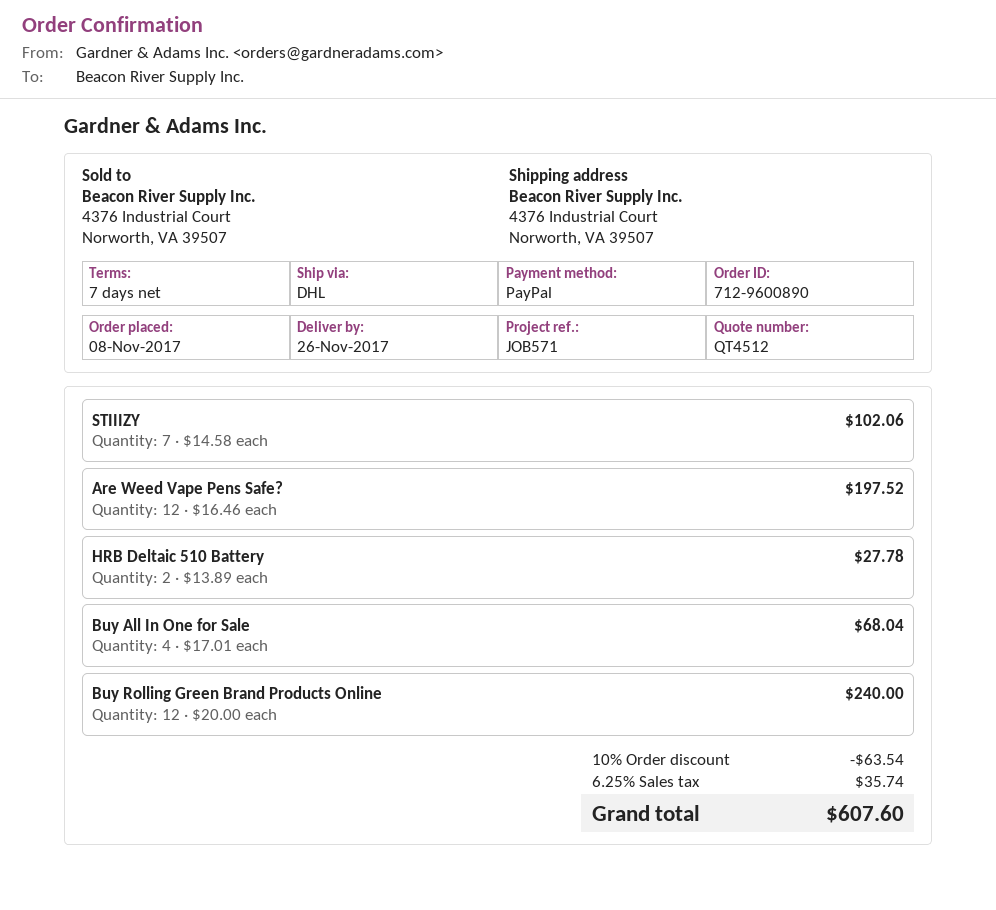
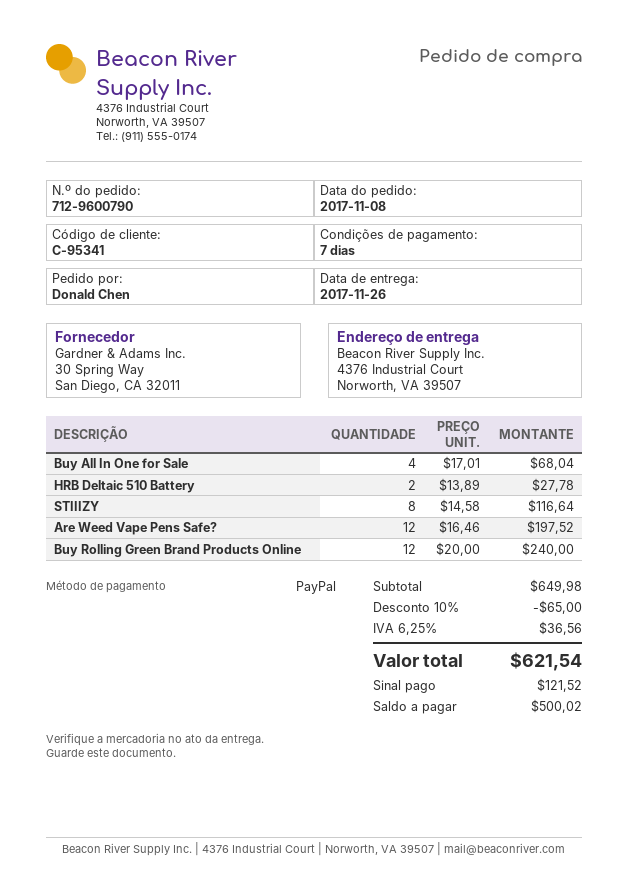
order number: 712-9600890 -> 712-9600790
STIIIZY: 7 x 14.58 = 102.06 -> 8 x 14.58 = 116.64
discount: 10% = 63.54 -> 10% = 65.00
tax: 6.25% = 35.74 -> 6.25% = 36.56
total: 607.60 -> 621.54

